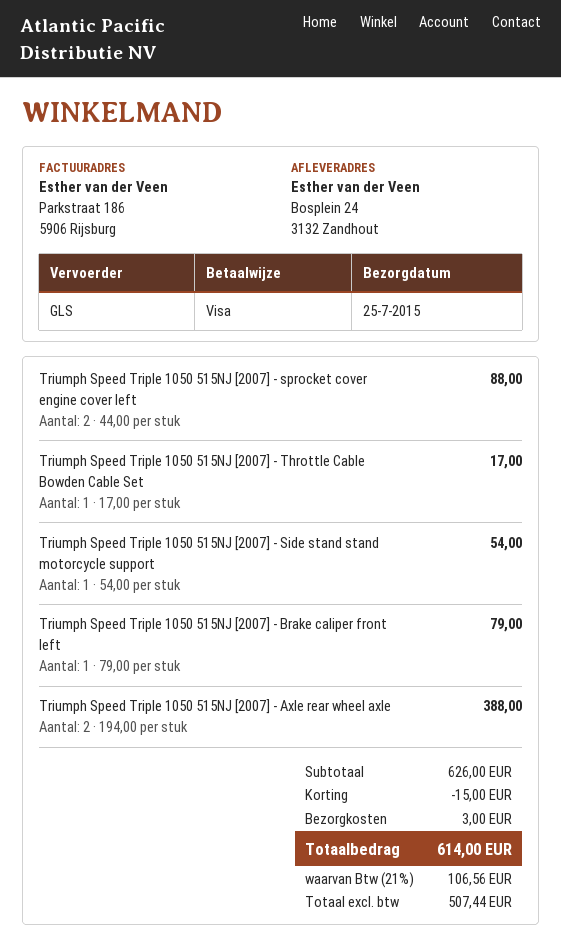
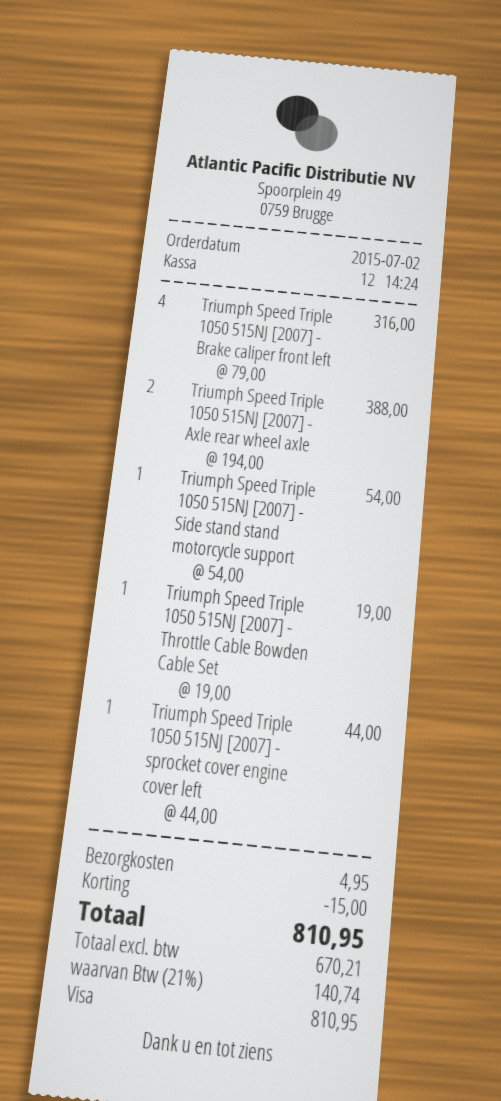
Triumph Speed Triple 1050 515NJ [2007] - sprocket cover engine cover left: 2 x 44.00 = 88.00 -> 1 x 44.00 = 44.00
Triumph Speed Triple 1050 515NJ [2007] - Throttle Cable Bowden Cable Set: 1 x 17.00 = 17.00 -> 1 x 19.00 = 19.00
Triumph Speed Triple 1050 515NJ [2007] - Brake caliper front left: 1 x 79.00 = 79.00 -> 4 x 79.00 = 316.00
shipping: 3.00 -> 4.95
net: 507.44 -> 670.21
tax: 21% = 106.56 -> 21% = 140.74
total: 614.00 -> 810.95

